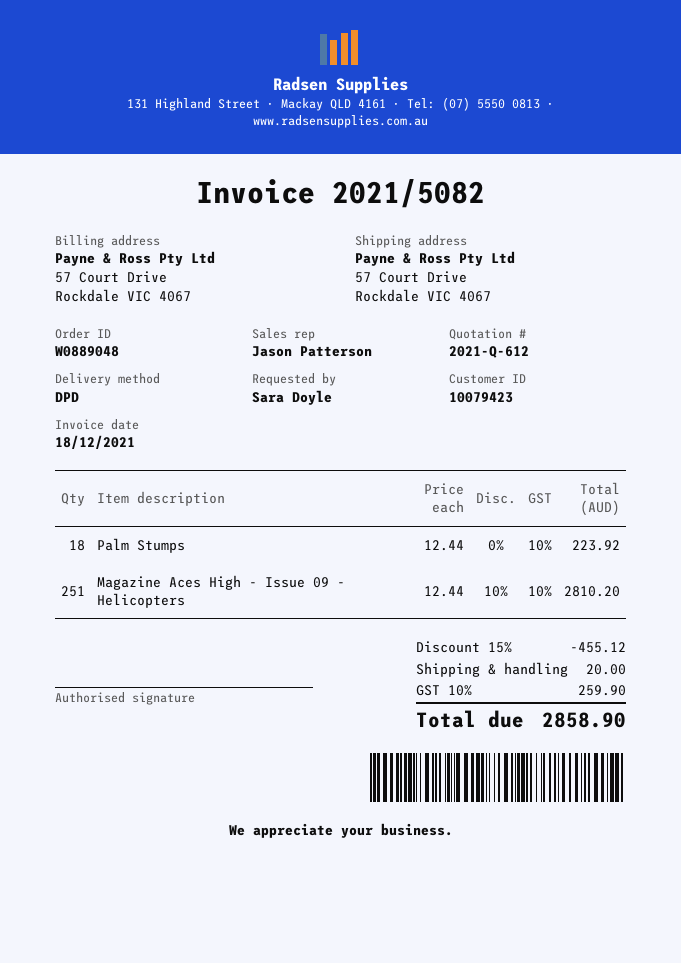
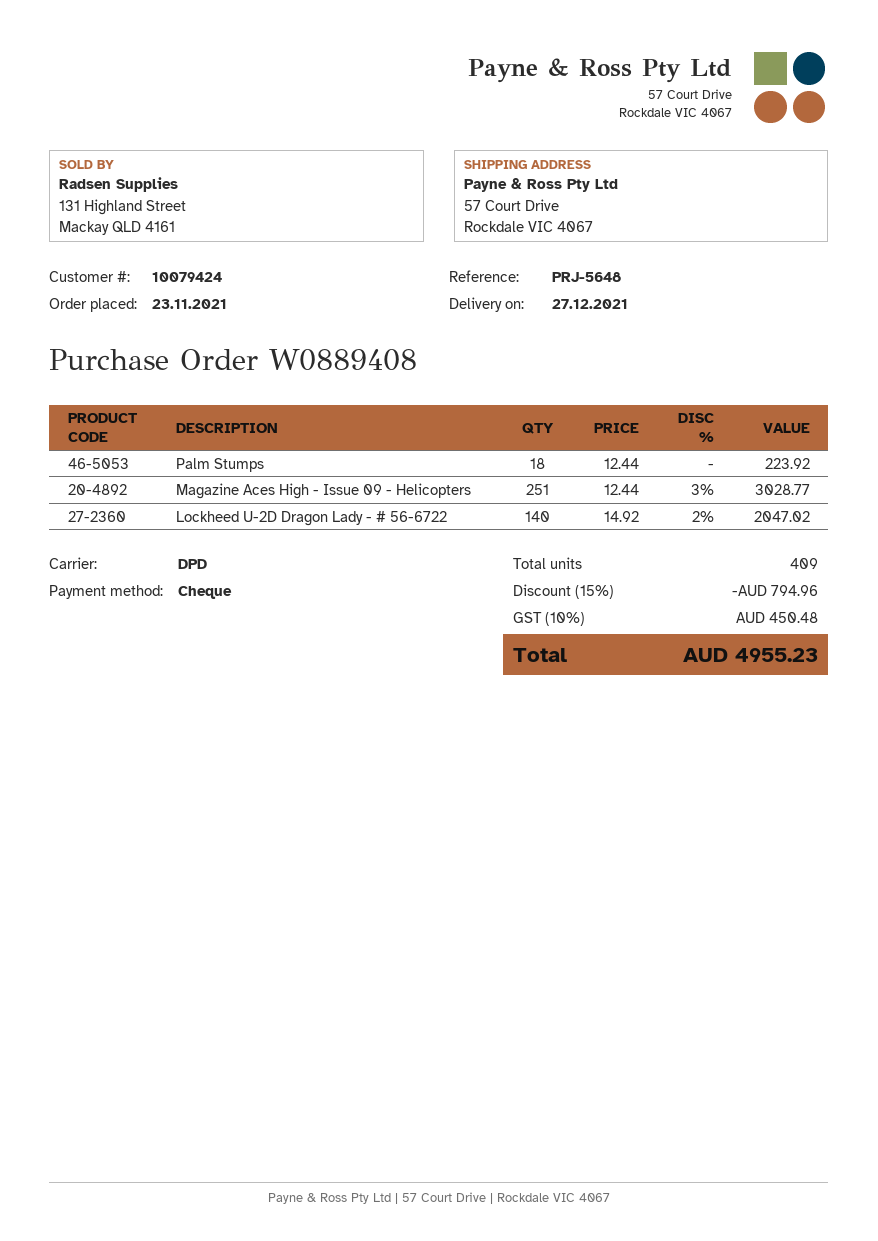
order number: W0889048 -> W0889408
customer number: 10079423 -> 10079424
Magazine Aces High - Issue 09 - Helicopters: 251 x 12.44 - 10% = 2810.20 -> 251 x 12.44 - 3% = 3028.77
Lockheed U-2D Dragon Lady - # 56-6722: none -> 140 x 14.92 - 2% = 2047.02
discount: 15% = 455.12 -> 15% = 794.96
shipping: 20.00 -> none
tax: 10% = 259.90 -> 10% = 450.48
total: 2858.90 -> 4955.23

